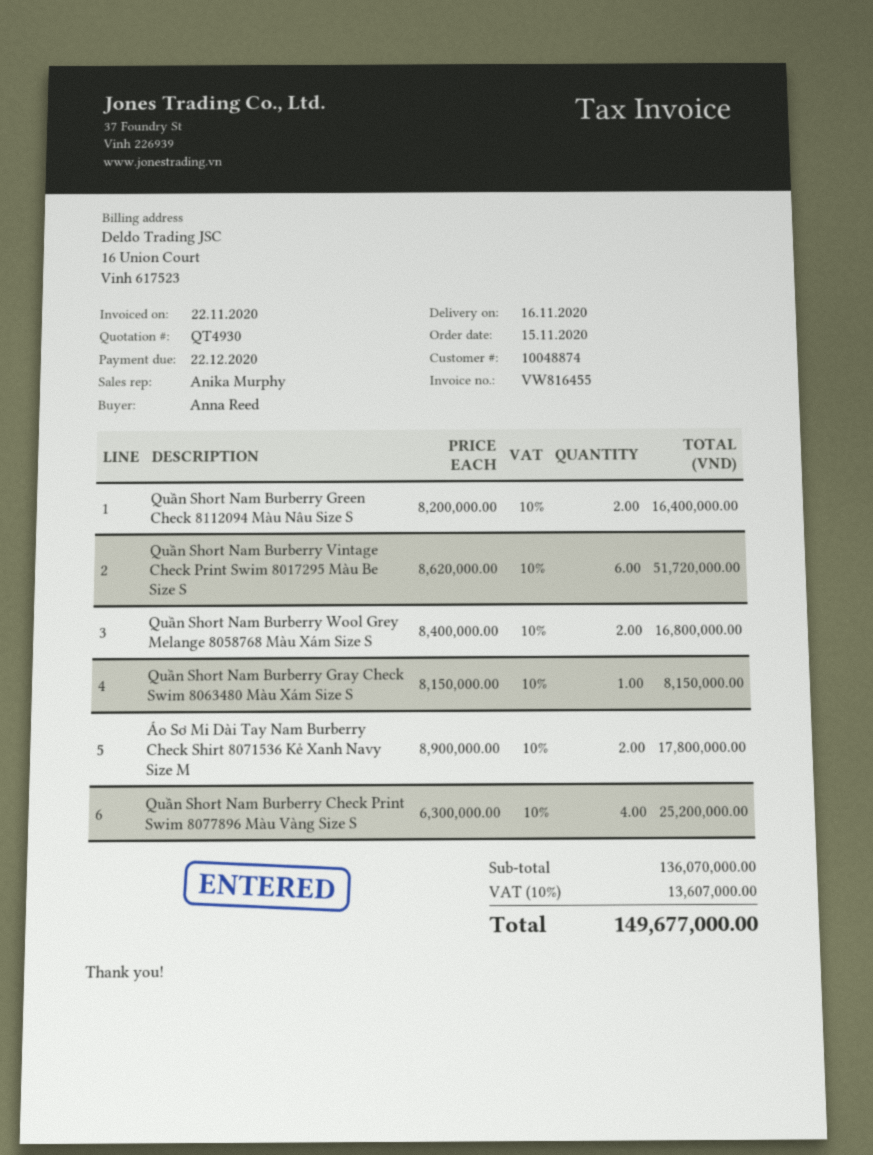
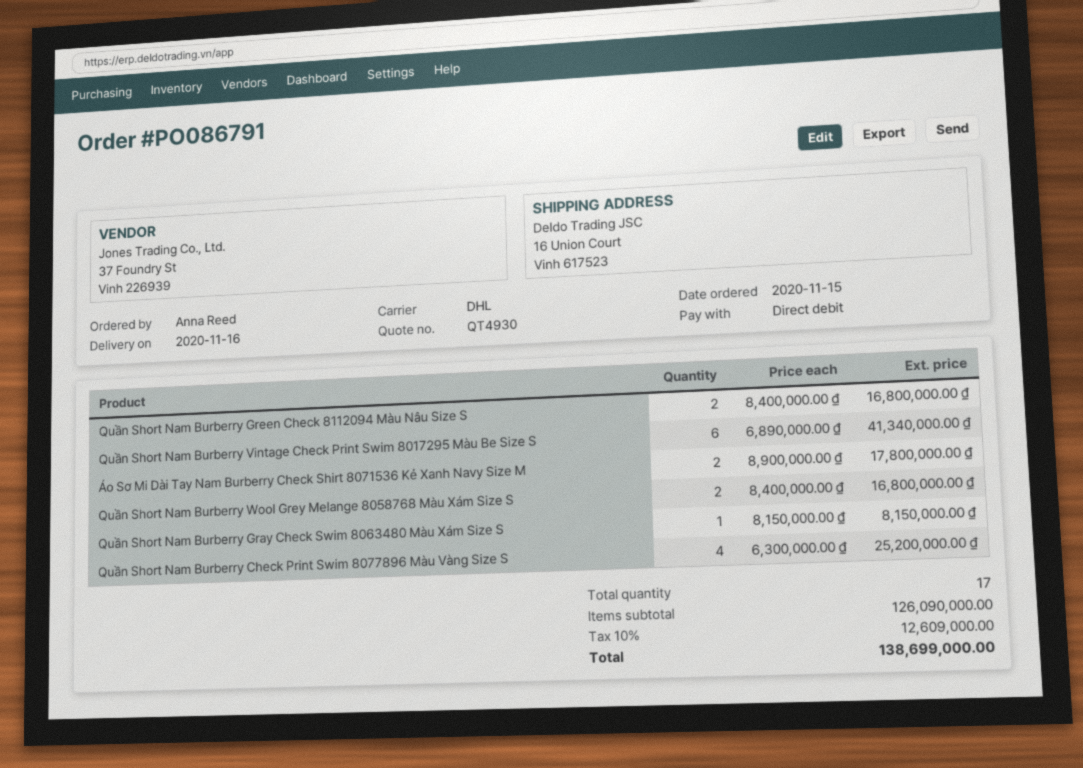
Quần Short Nam Burberry Green Check 8112094 Màu Nâu Size S: 2 x 8200000.00 = 16400000.00 -> 2 x 8400000.00 = 16800000.00
Quần Short Nam Burberry Vintage Check Print Swim 8017295 Màu Be Size S: 6 x 8620000.00 = 51720000.00 -> 6 x 6890000.00 = 41340000.00
subtotal: 136070000.00 -> 126090000.00
tax: 10% = 13607000.00 -> 10% = 12609000.00
total: 149677000.00 -> 138699000.00

